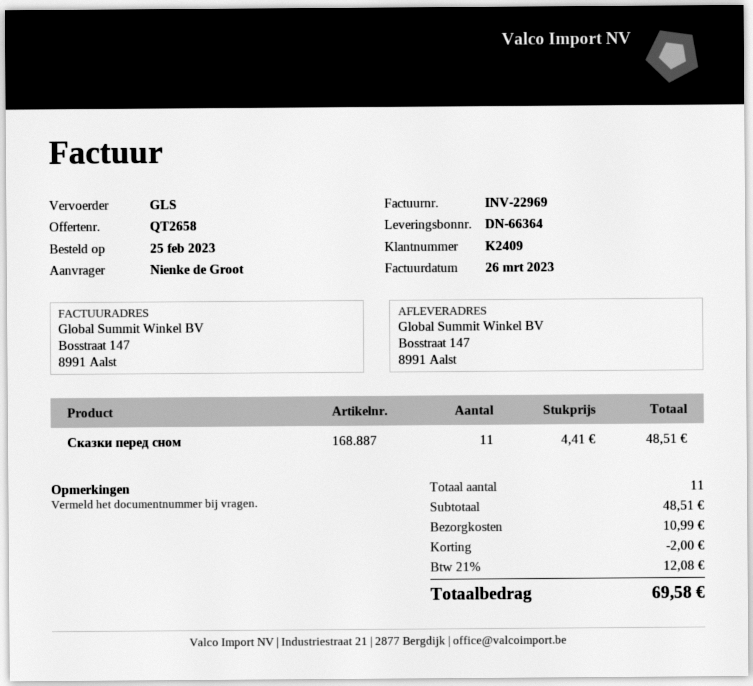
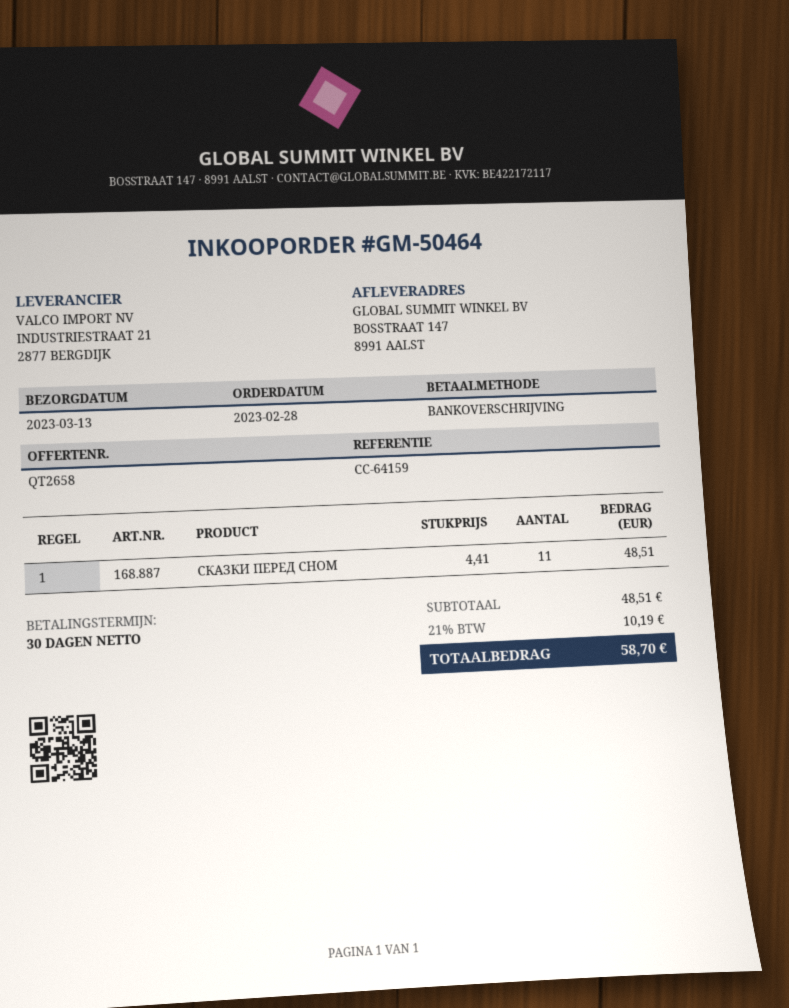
order date: 2023-02-25 -> 2023-02-28
discount: 2.00 -> none
shipping: 10.99 -> none
tax: 21% = 12.08 -> 21% = 10.19
total: 69.58 -> 58.70

